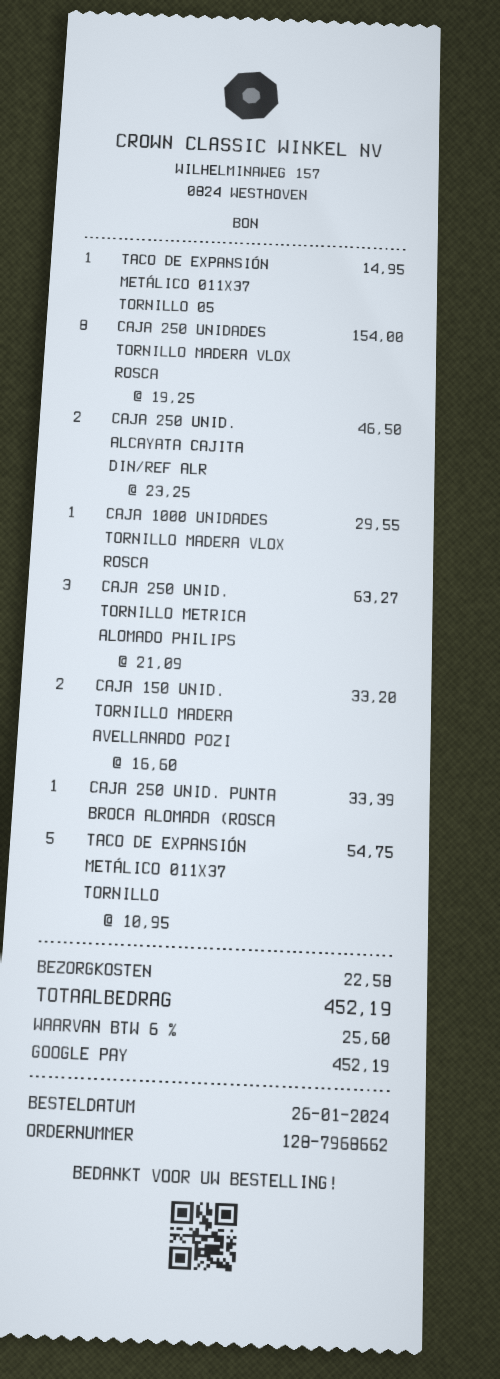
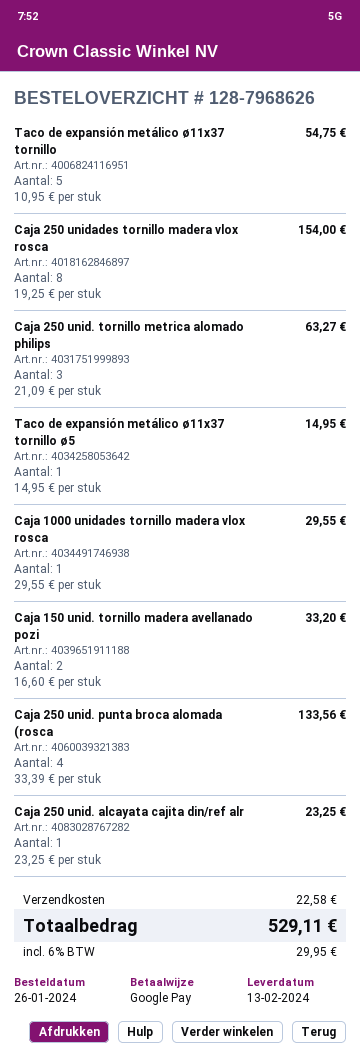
order number: 128-7968662 -> 128-7968626
CAJA 250 UNID. ALCAYATA CAJITA DIN/REF ALR: 2 x 23.25 = 46.50 -> 1 x 23.25 = 23.25
CAJA 250 UNID. PUNTA BROCA ALOMADA (ROSCA: 1 x 33.39 = 33.39 -> 4 x 33.39 = 133.56
tax: 6% = 25.60 -> 6% = 29.95
total: 452.19 -> 529.11

